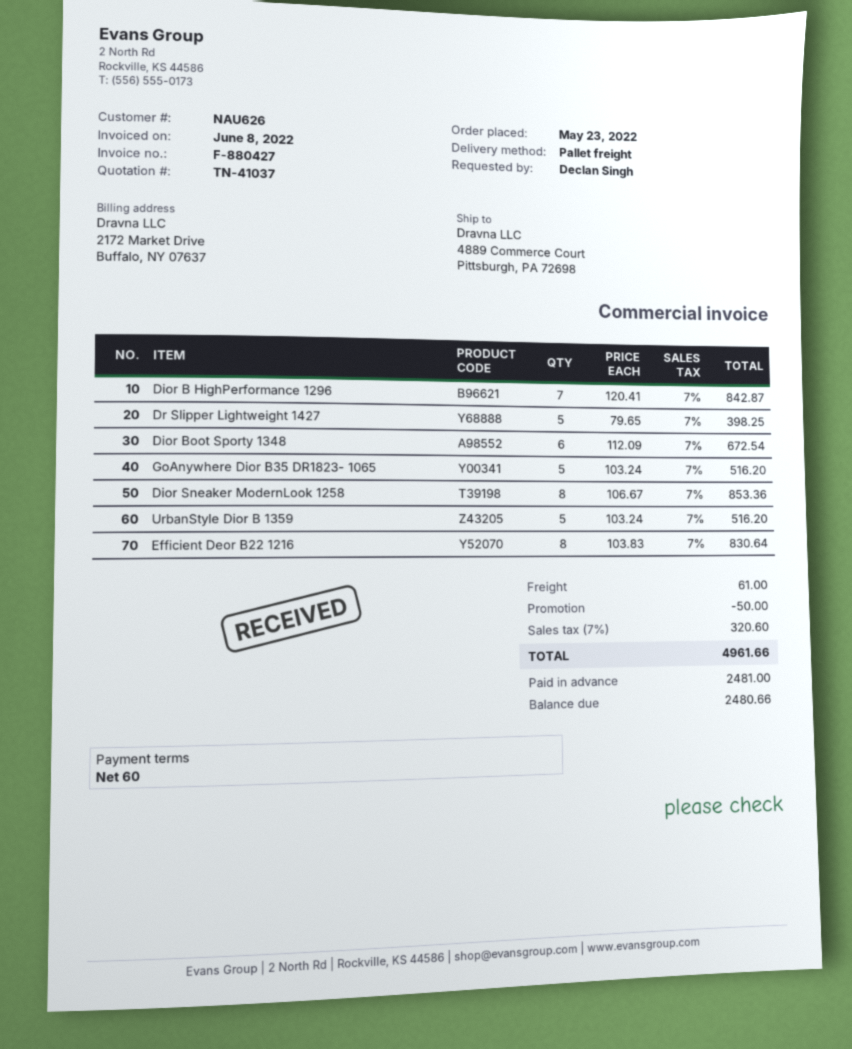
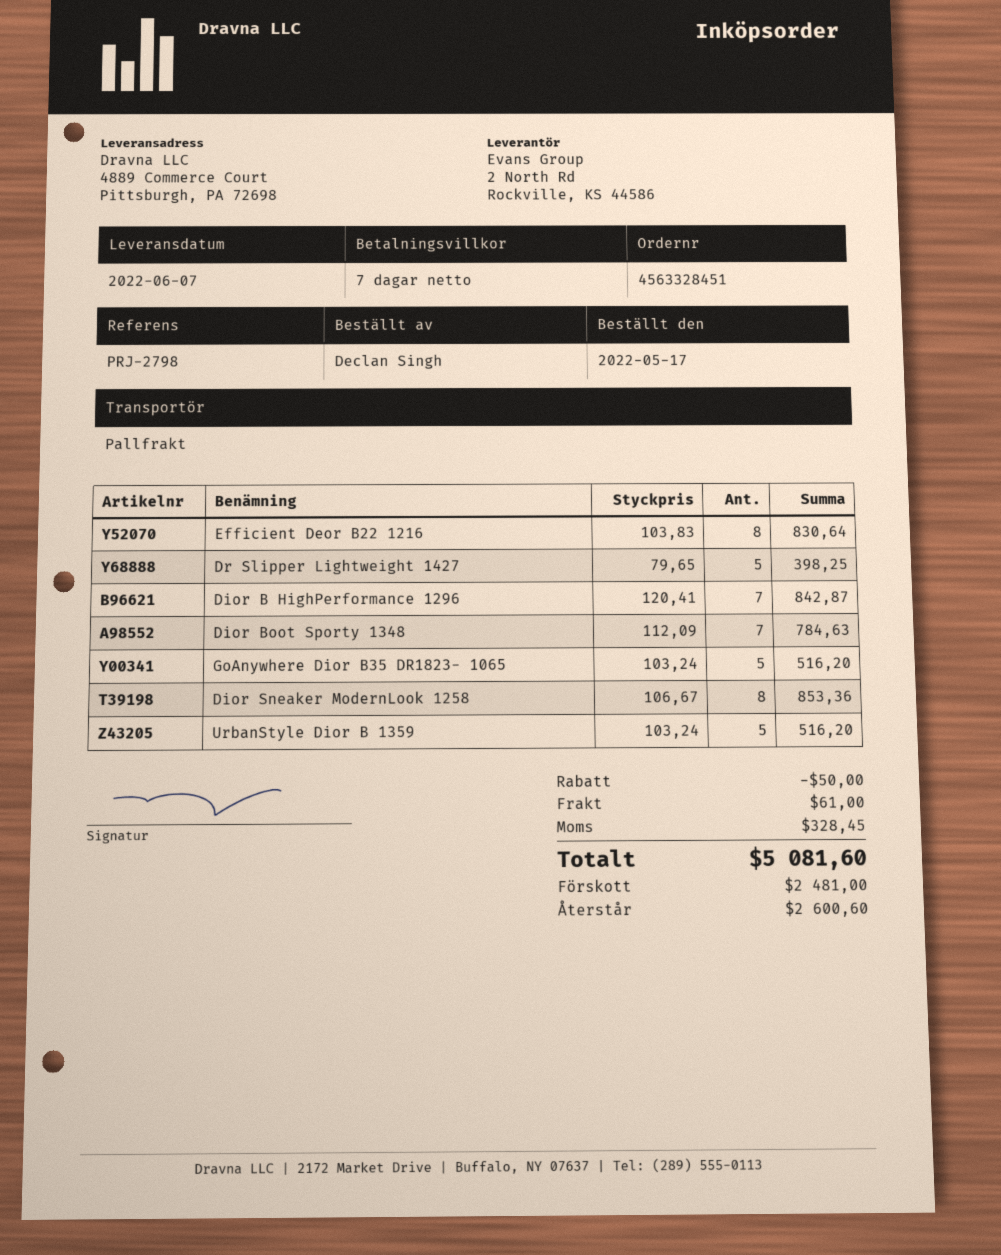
order date: 2022-05-23 -> 2022-05-17
payment terms: 60 days -> 7 days
Dior Boot Sporty 1348: 6 x 112.09 = 672.54 -> 7 x 112.09 = 784.63
tax: 320.60 -> 328.45
total: 4961.66 -> 5081.60
balance: 2480.66 -> 2600.60

